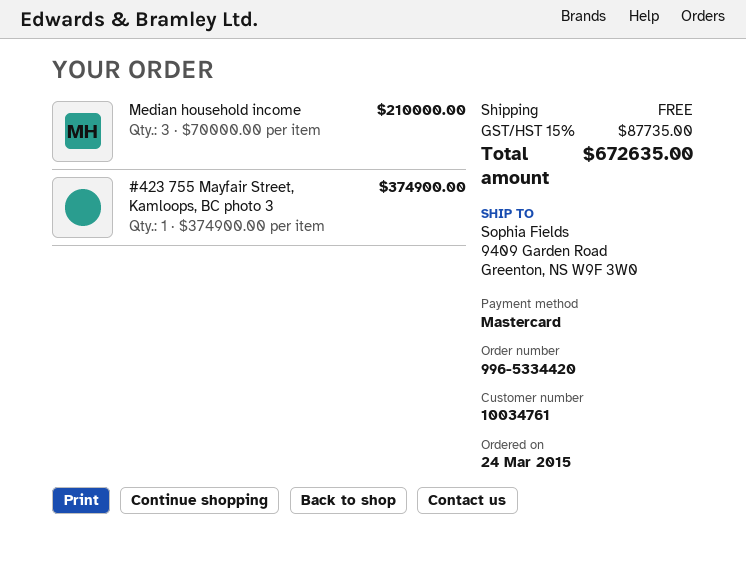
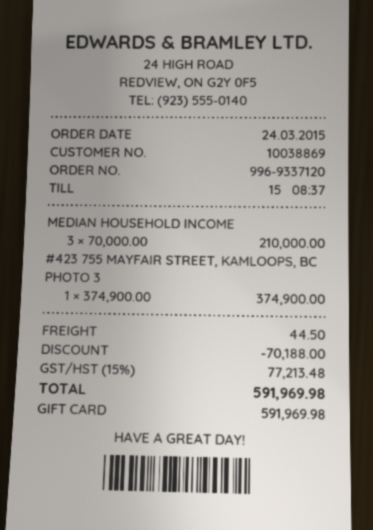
order number: 996-5334420 -> 996-9337120
customer number: 10034761 -> 10038869
payment method: Mastercard -> gift card
discount: none -> 70188.00
shipping: 0.00 -> 44.50
tax: 15% = 87735.00 -> 15% = 77213.48
total: 672635.00 -> 591969.98

